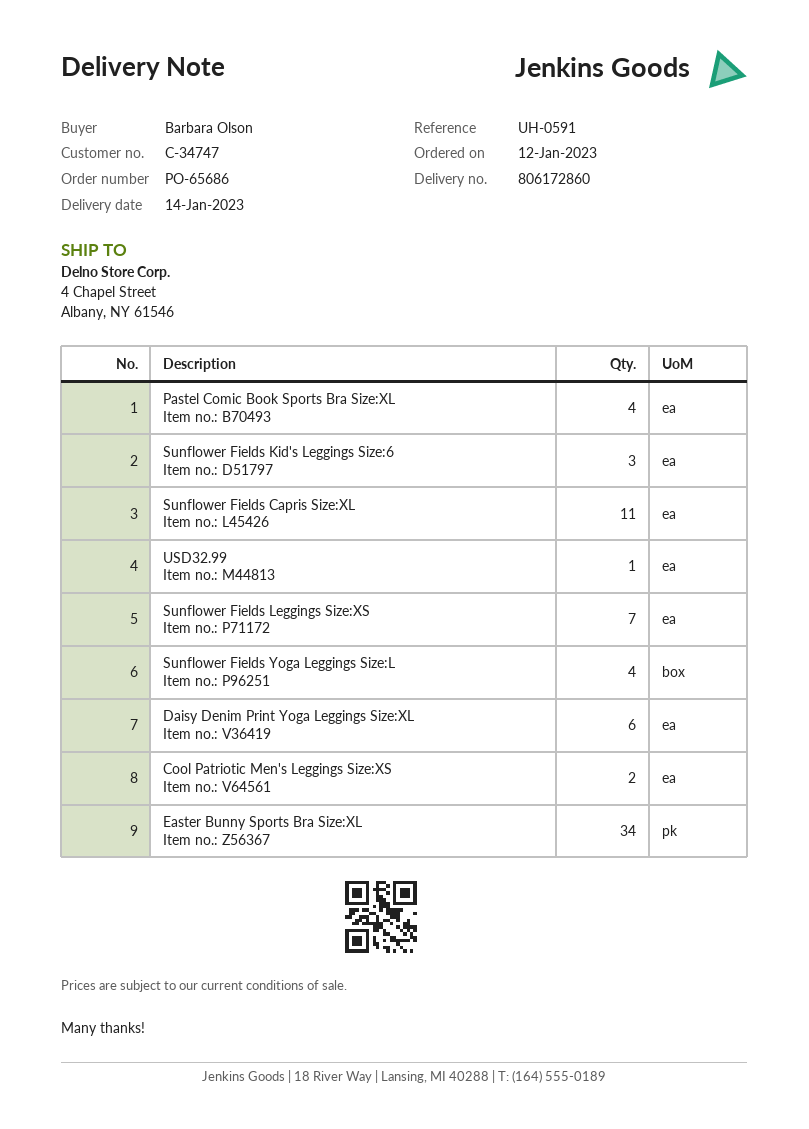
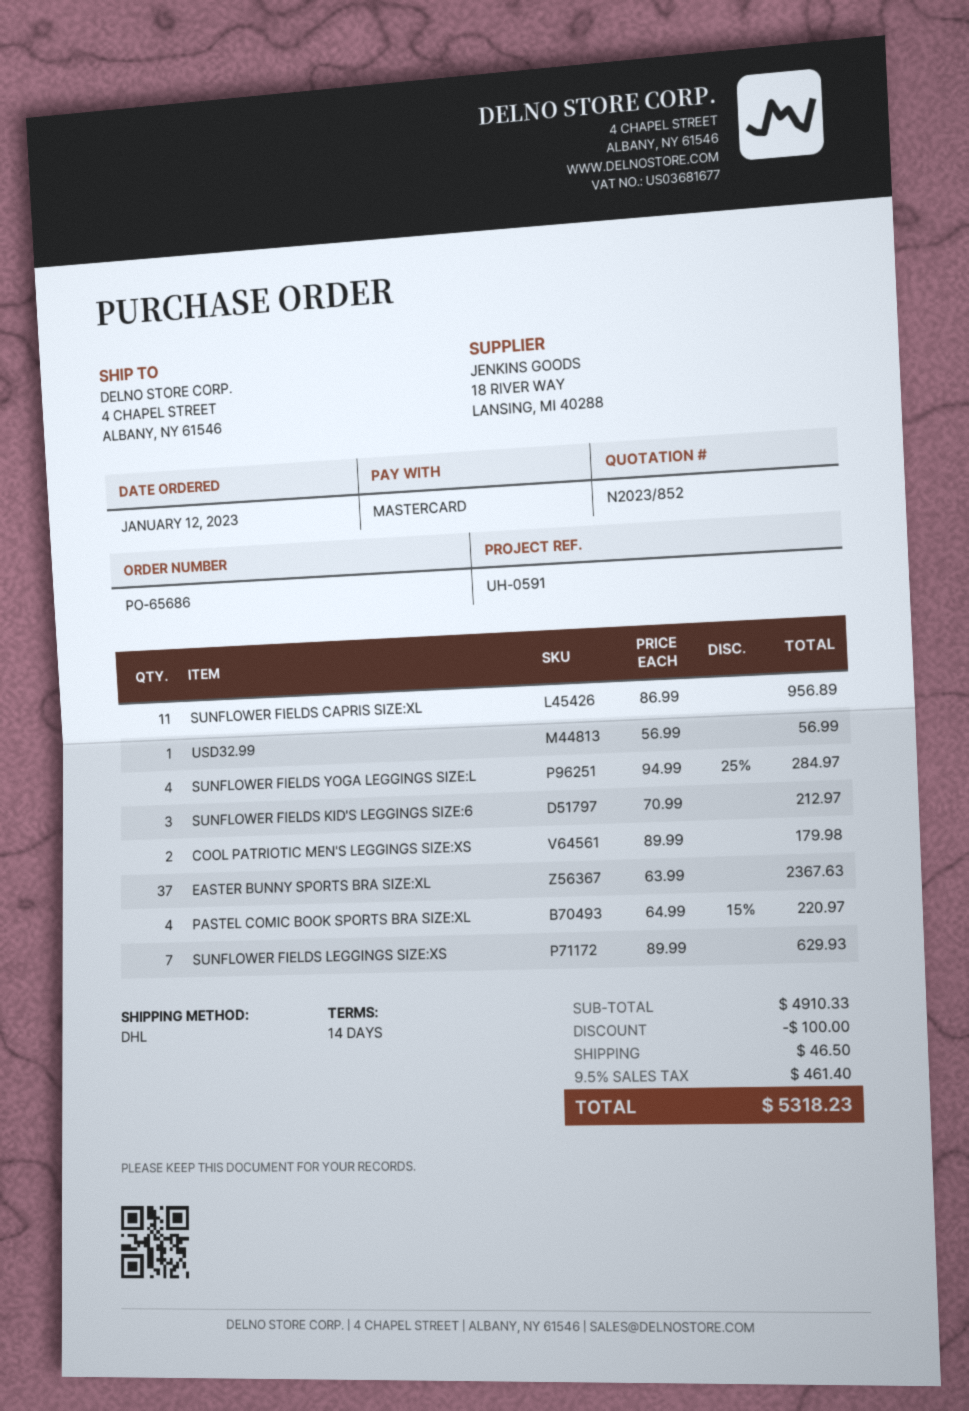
Daisy Denim Print Yoga Leggings Size:XL: 6 -> none
Easter Bunny Sports Bra Size:XL: 34 -> 37

